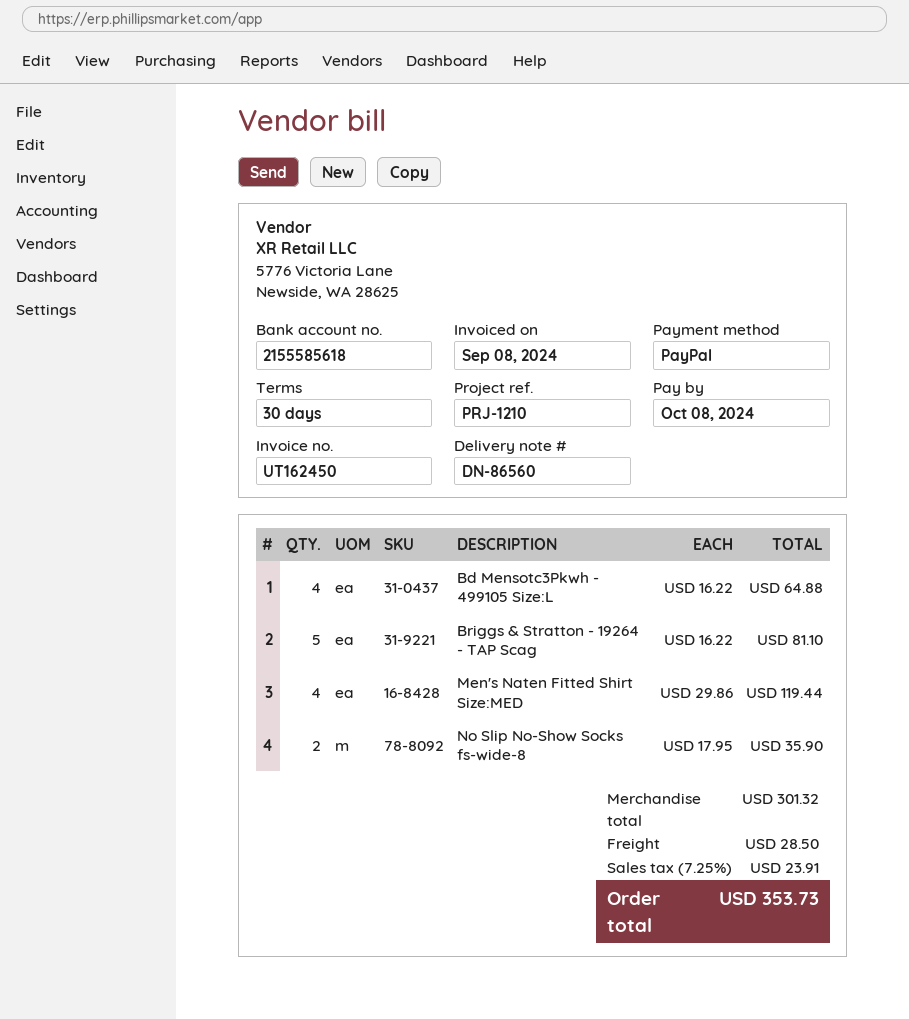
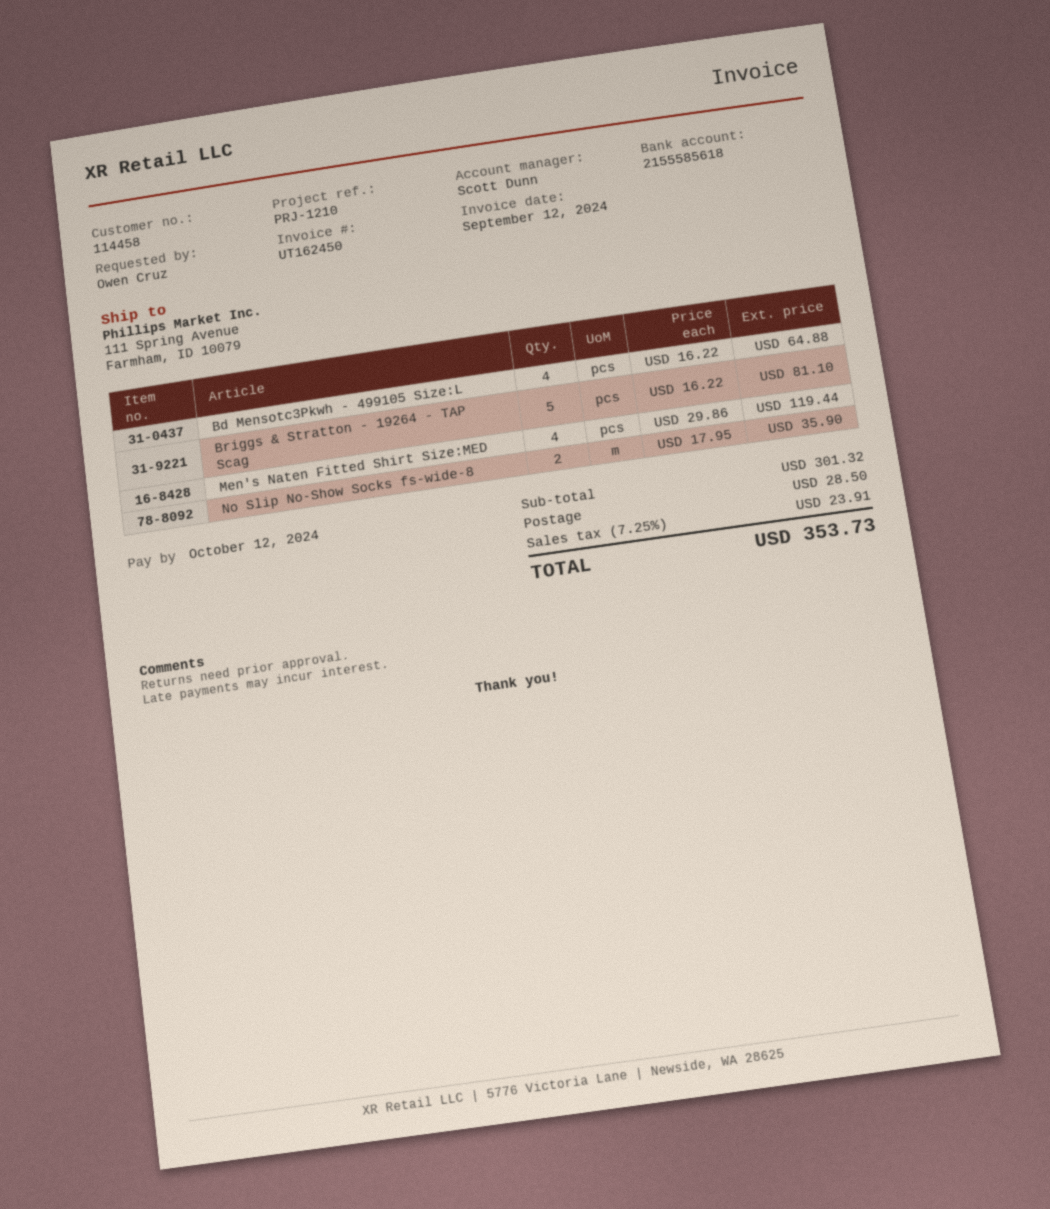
invoice date: 2024-09-08 -> 2024-09-12
due date: 2024-10-08 -> 2024-10-12

